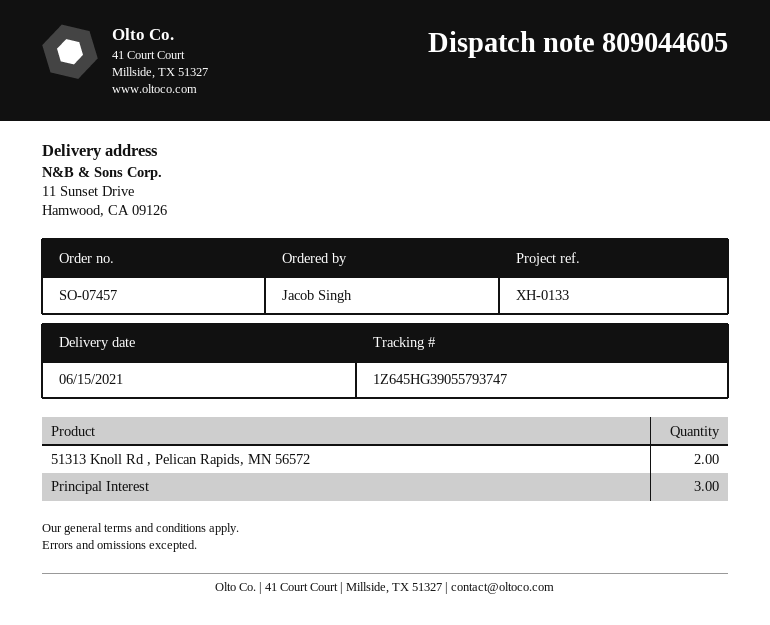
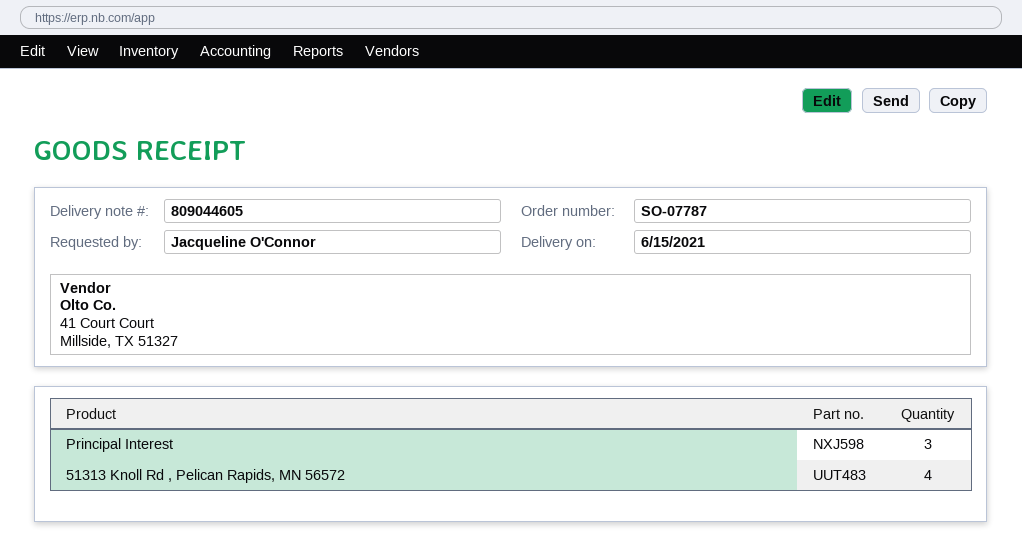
order number: SO-07457 -> SO-07787
ordered by: Jacob Singh -> Jacqueline O'Connor
51313 Knoll Rd , Pelican Rapids, MN 56572: 2 -> 4

